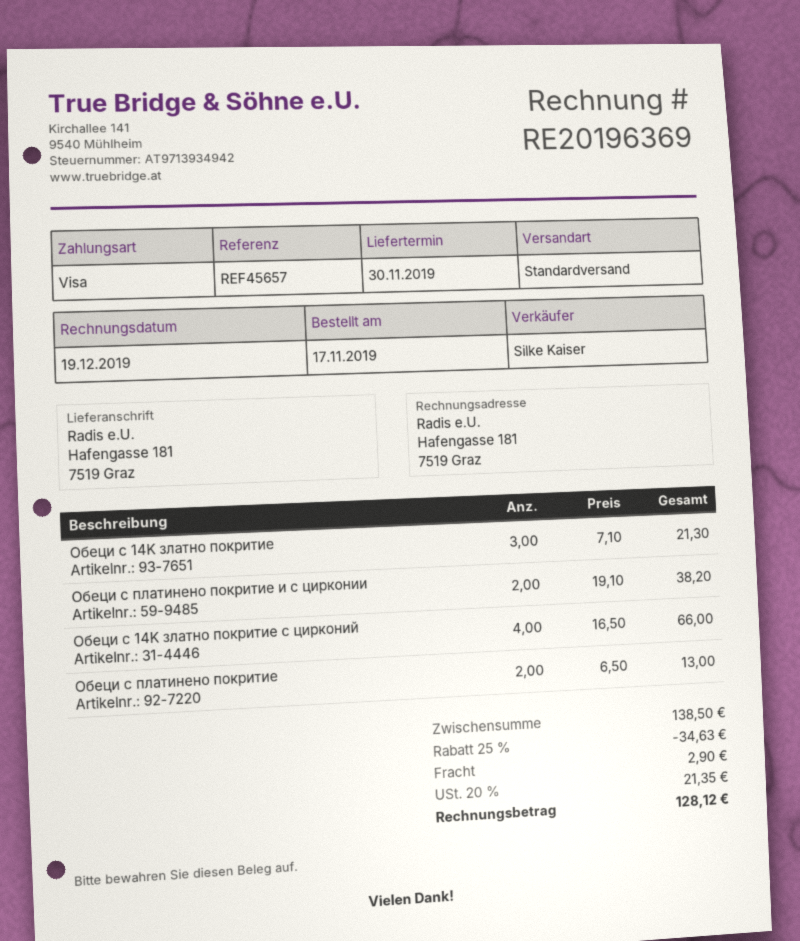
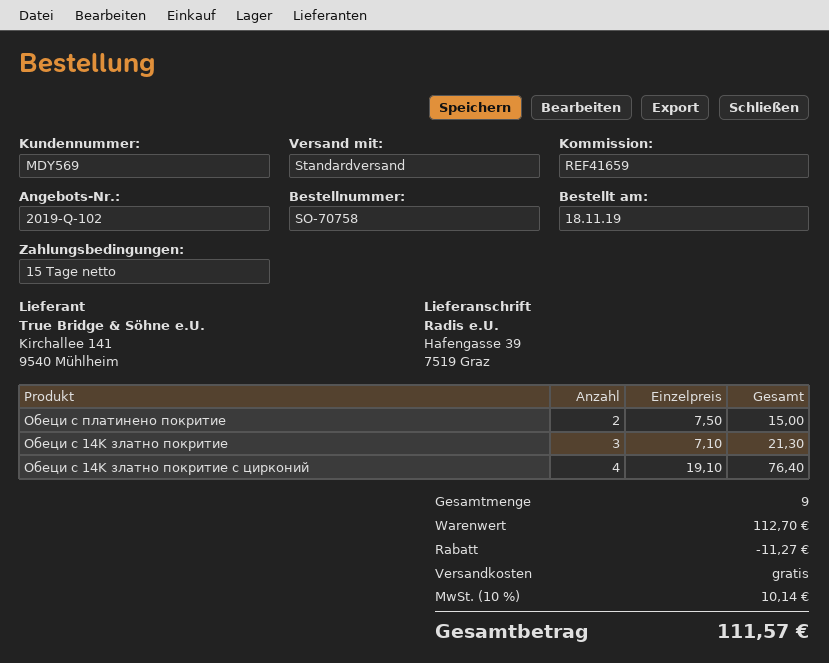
order date: 2019-11-17 -> 2019-11-18
reference: REF45657 -> REF41659
ship to: Hafengasse 181, 7519 Graz -> Hafengasse 39, 7519 Graz
Обеци с платинено покритие и с цирконии: 2 x 19.10 = 38.20 -> none
Обеци с 14K златно покритие с цирконий: 4 x 16.50 = 66.00 -> 4 x 19.10 = 76.40
Обеци с платинено покритие: 2 x 6.50 = 13.00 -> 2 x 7.50 = 15.00
subtotal: 138.50 -> 112.70
discount: 34.63 -> 11.27
shipping: 2.90 -> 0.00
tax: 20% = 21.35 -> 10% = 10.14
total: 128.12 -> 111.57

